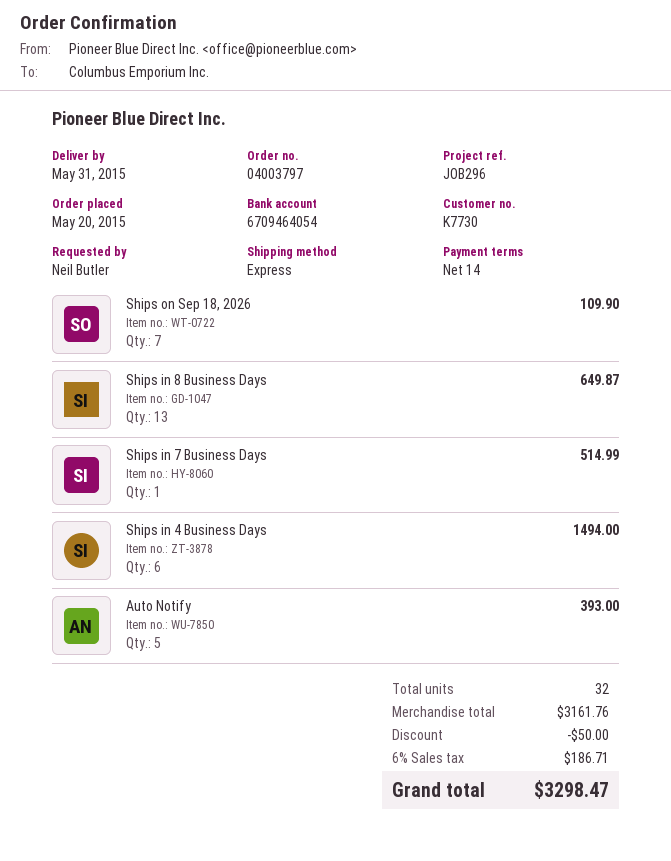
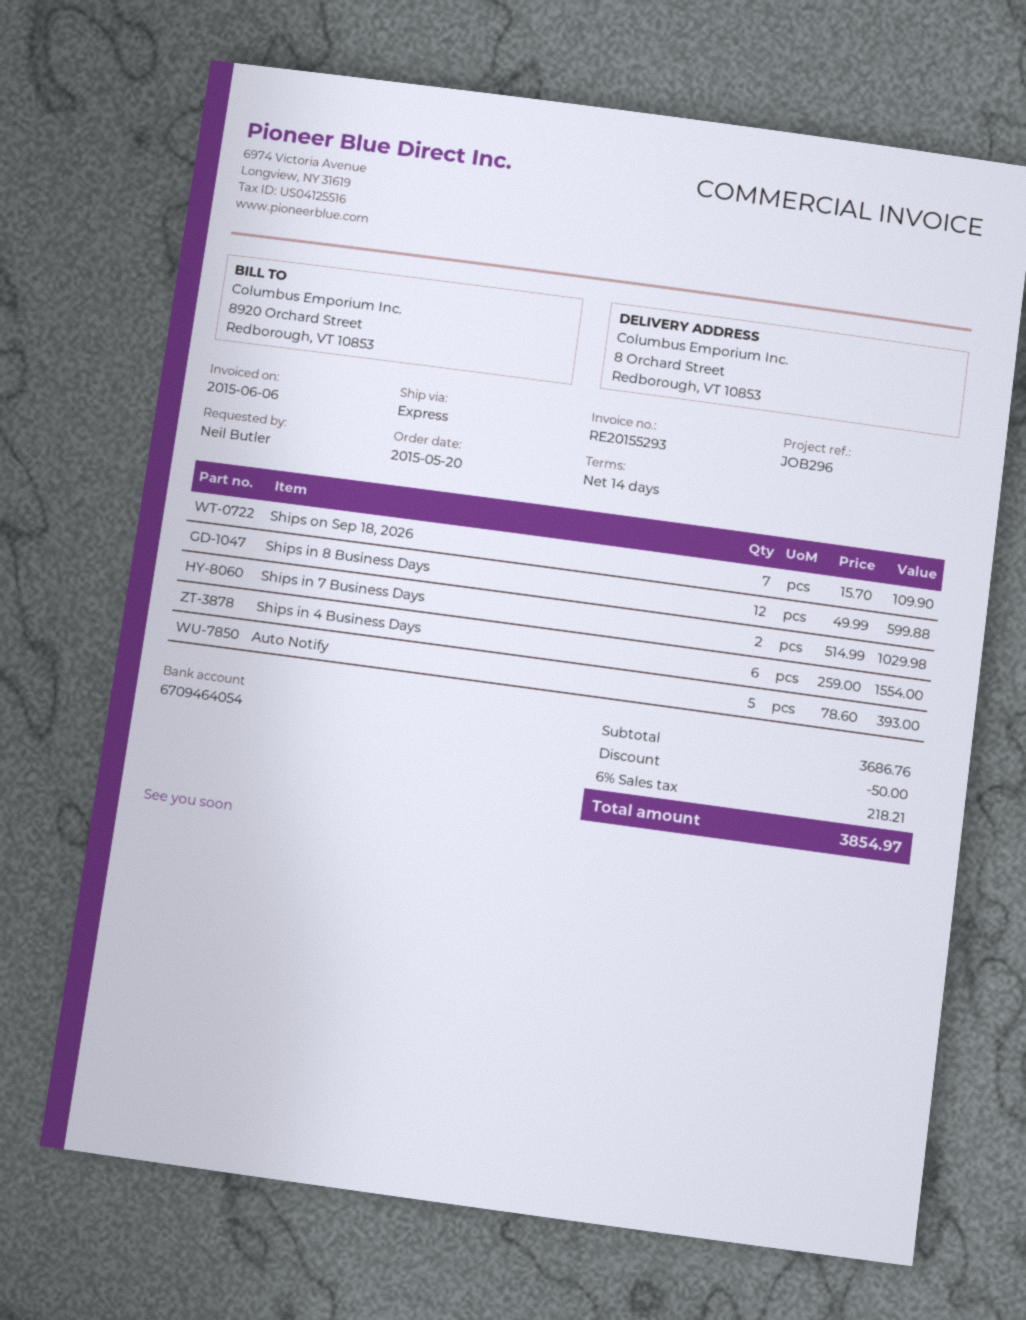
Ships in 8 Business Days: 13 for 649.87 -> 12 for 599.88
Ships in 7 Business Days: 1 for 514.99 -> 2 for 1029.98
Ships in 4 Business Days: 6 for 1494.00 -> 6 for 1554.00
subtotal: 3161.76 -> 3686.76
tax: 6% = 186.71 -> 6% = 218.21
total: 3298.47 -> 3854.97

